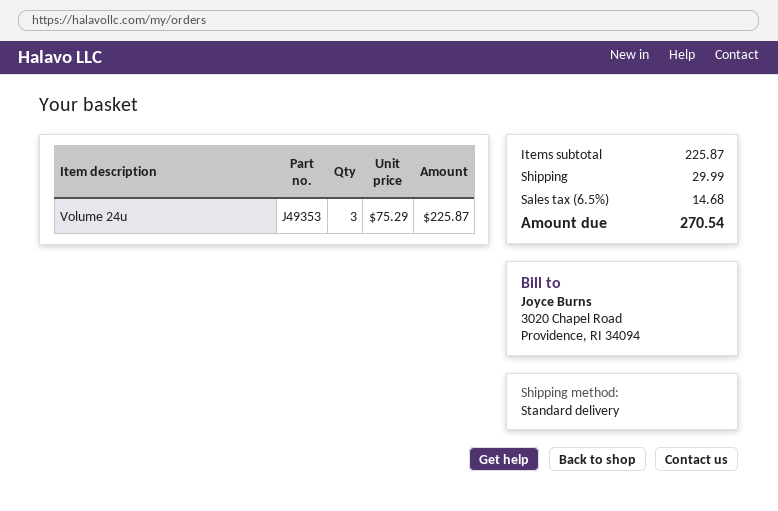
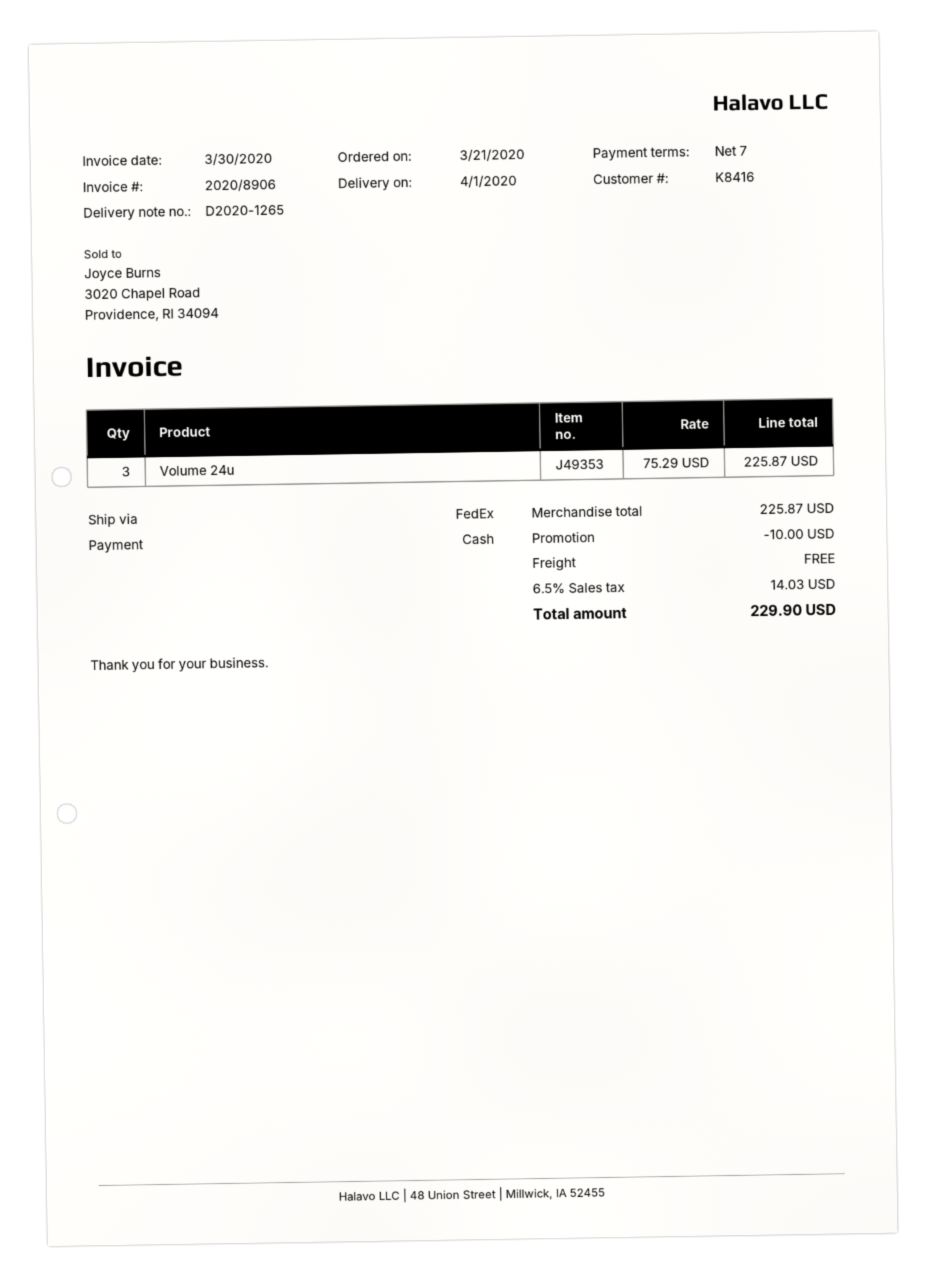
shipping method: standard -> FedEx
discount: none -> 10.00
shipping: 29.99 -> 0.00
tax: 6.5% = 14.68 -> 6.5% = 14.03
total: 270.54 -> 229.90

